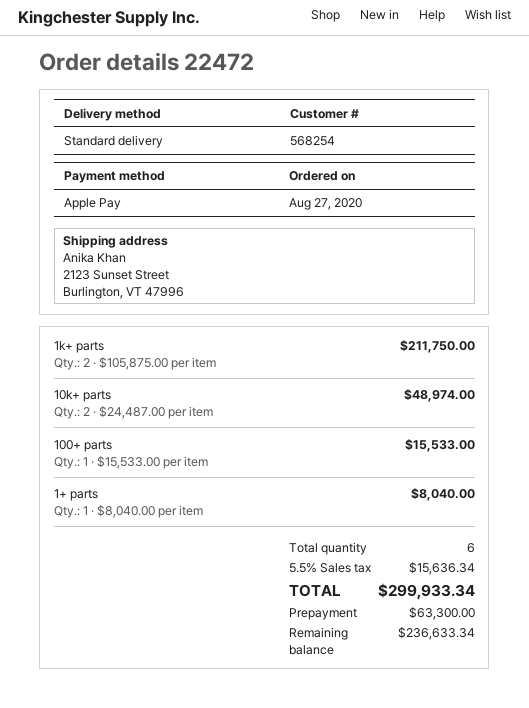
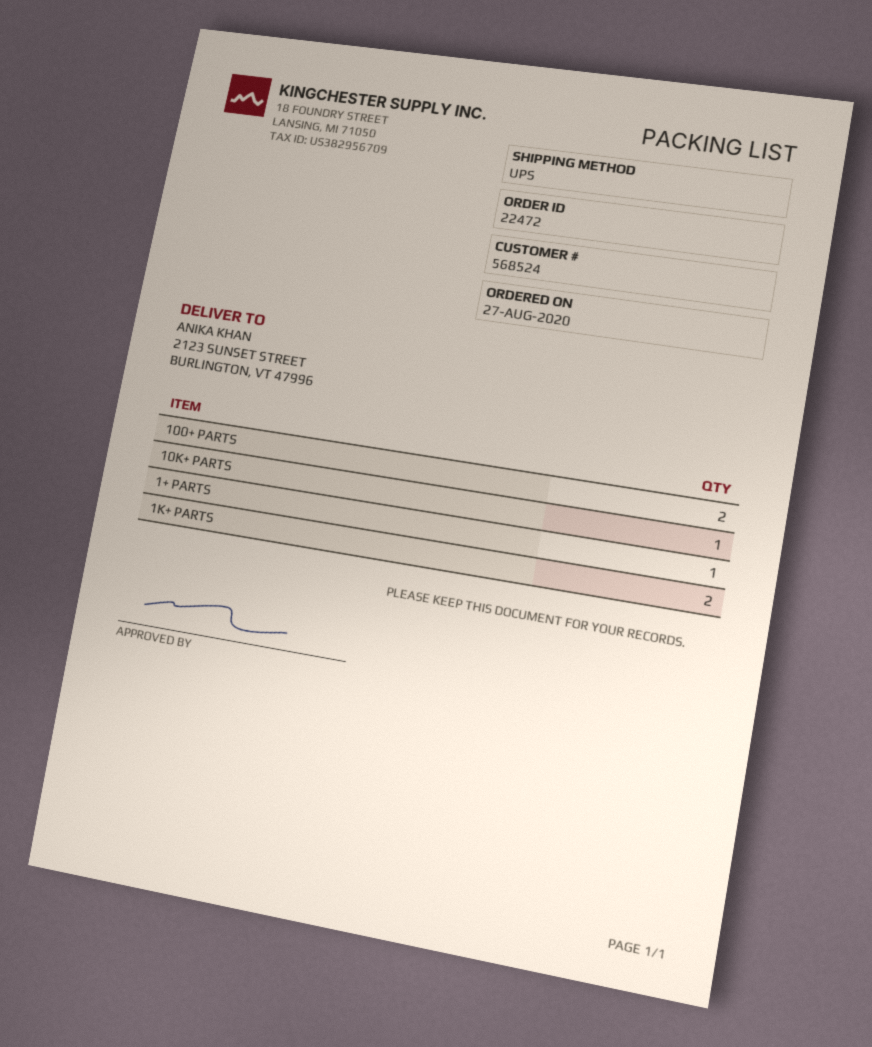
customer number: 568254 -> 568524
shipping method: standard -> UPS
10k+ parts: 2 -> 1
100+ parts: 1 -> 2

